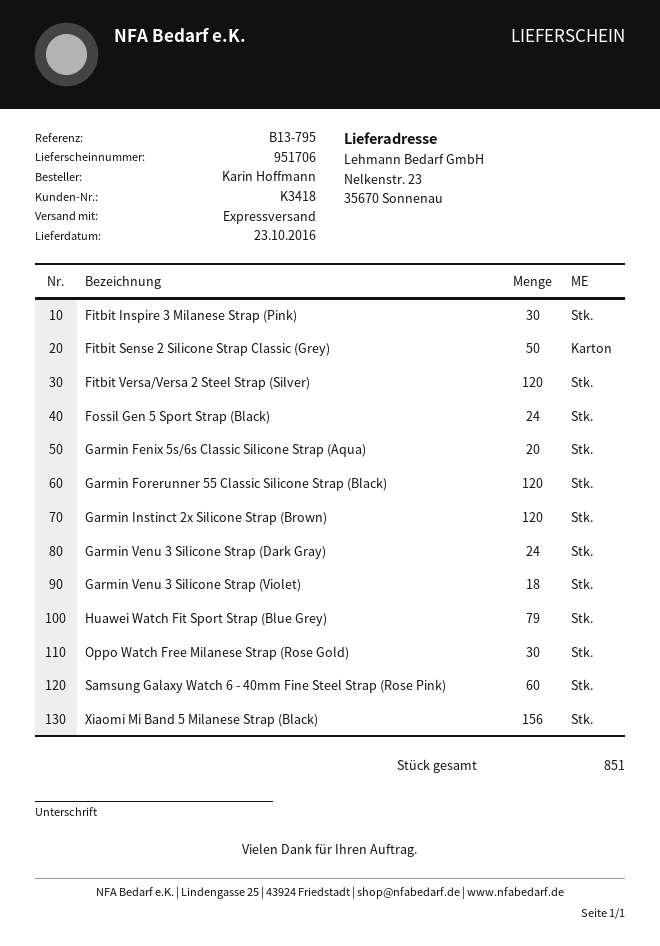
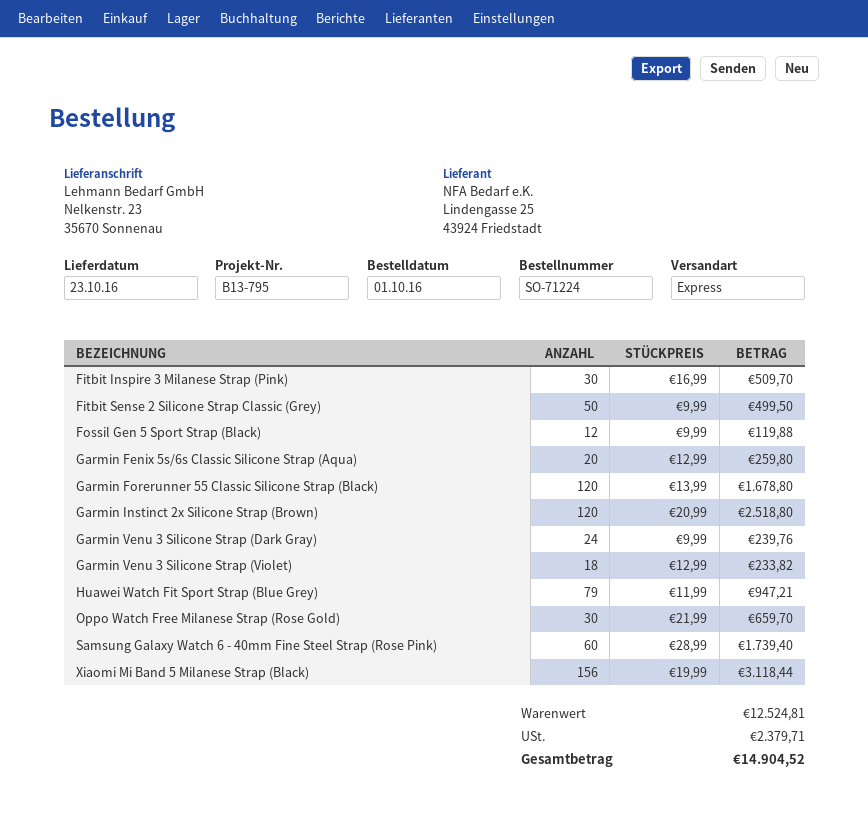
Fitbit Versa/Versa 2 Steel Strap (Silver): 120 -> none
Fossil Gen 5 Sport Strap (Black): 24 -> 12

